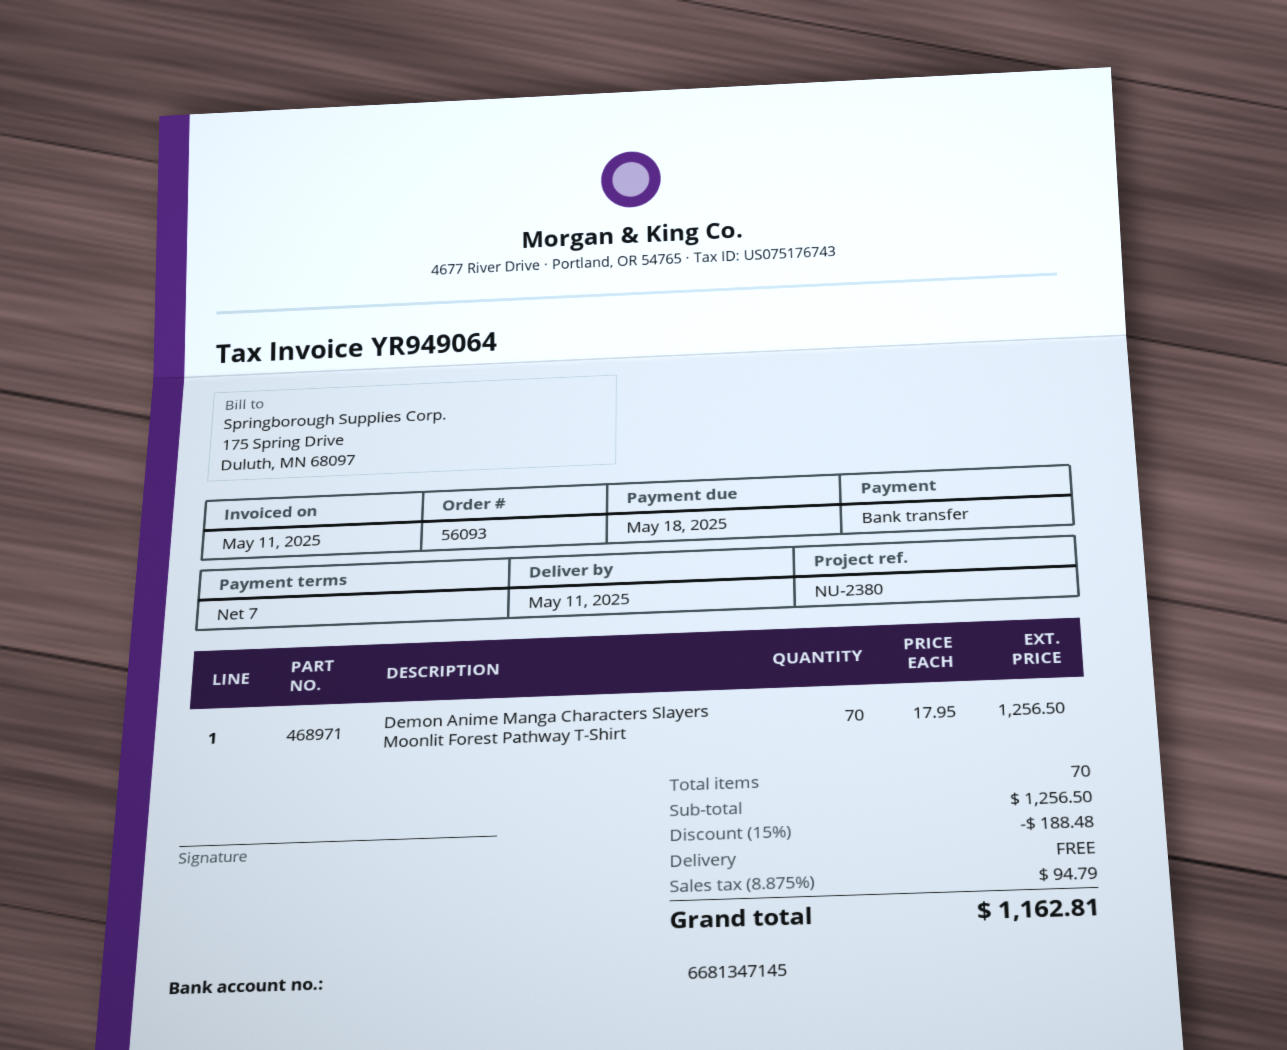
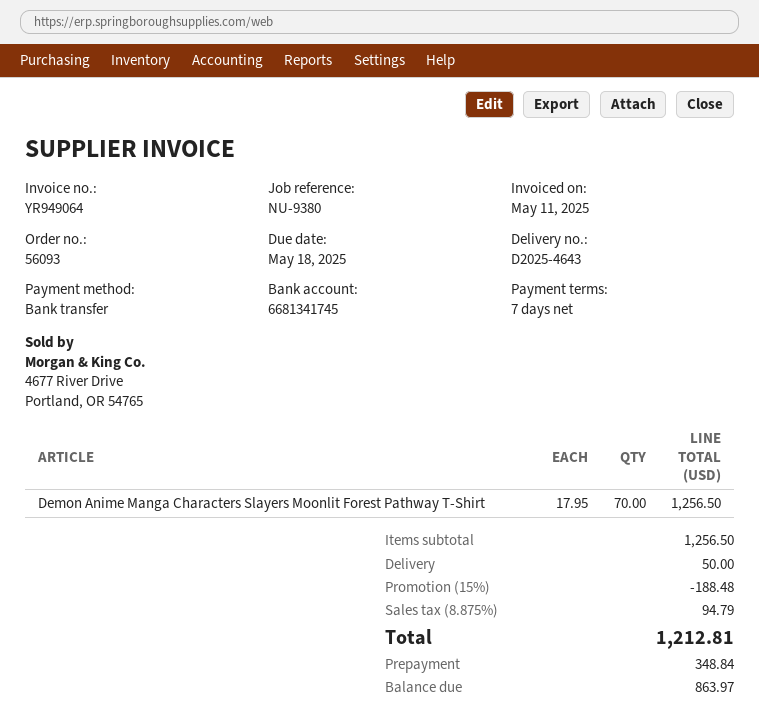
reference: NU-2380 -> NU-9380
bank account: 6681347145 -> 6681341745
shipping: 0.00 -> 50.00
total: 1162.81 -> 1212.81

